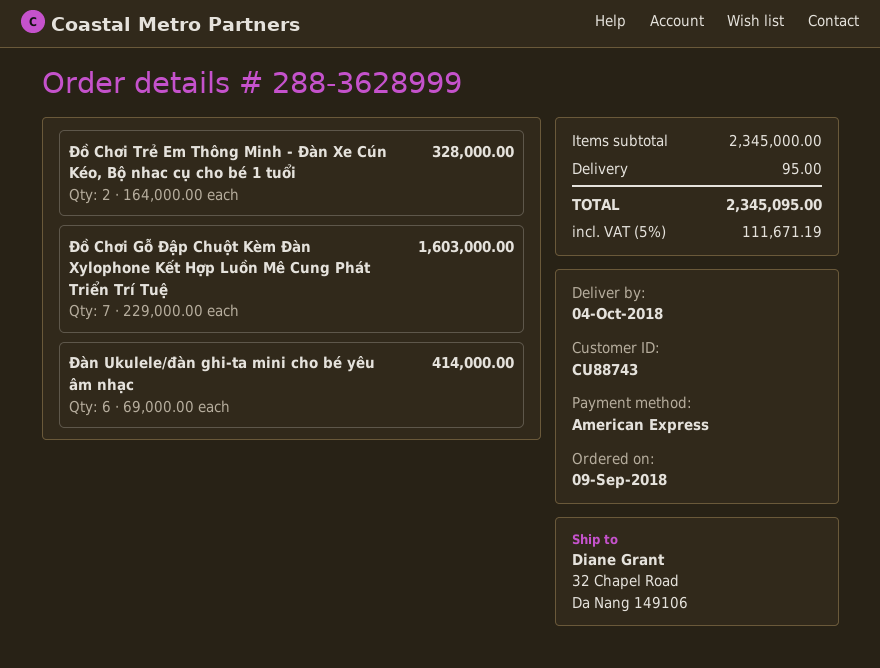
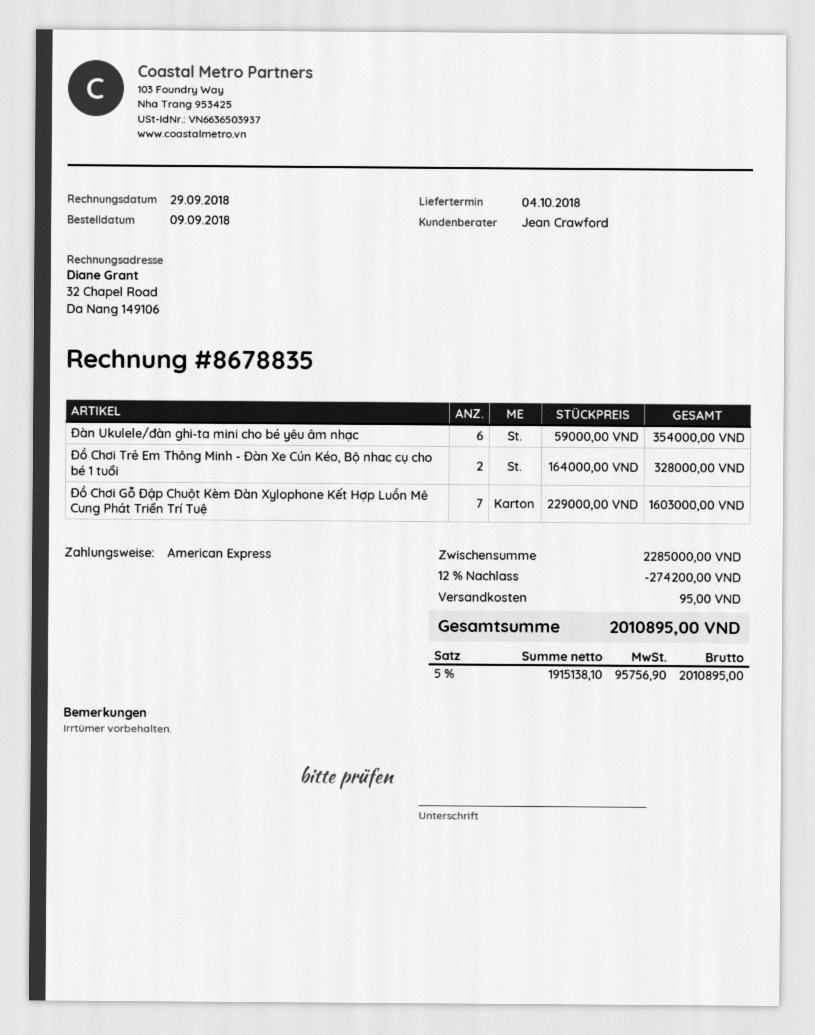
Đàn Ukulele/đàn ghi-ta mini cho bé yêu âm nhạc: 6 x 69000.00 = 414000.00 -> 6 x 59000.00 = 354000.00
subtotal: 2345000.00 -> 2285000.00
discount: none -> 12% = 274200.00
tax: 5% = 111671.19 -> 5% = 95756.90
total: 2345095.00 -> 2010895.00

